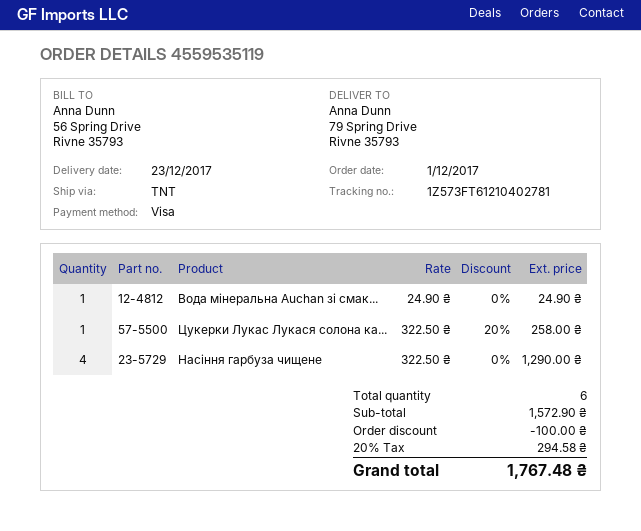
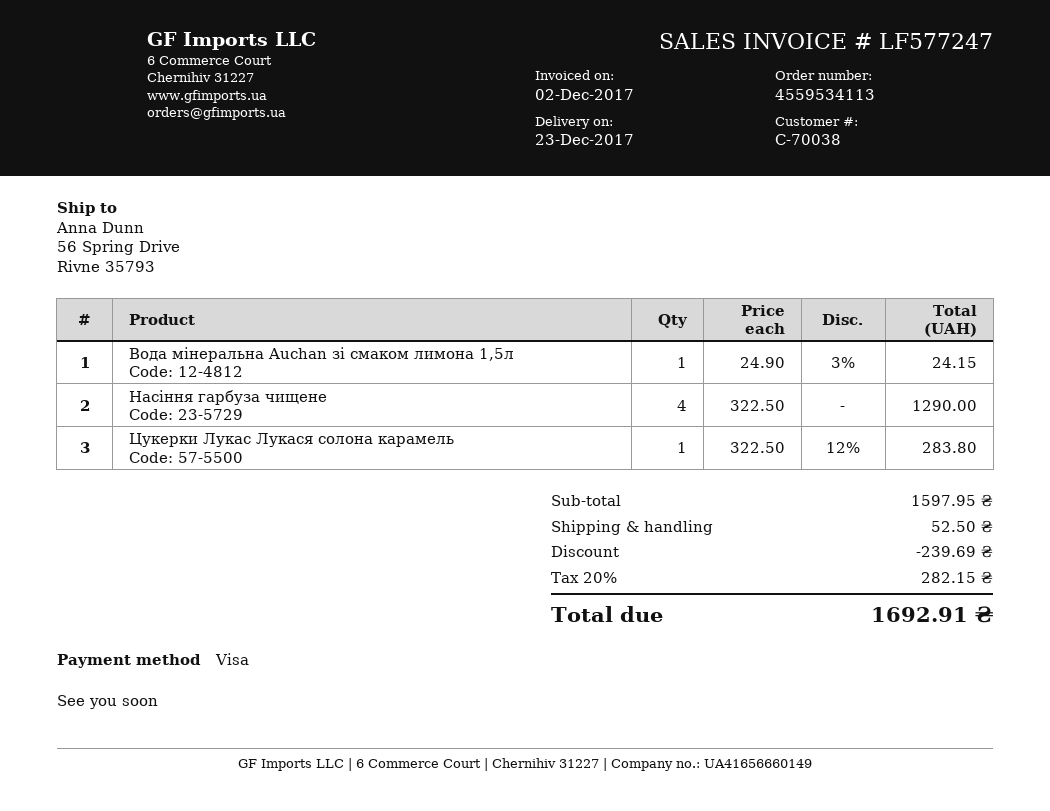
order number: 4559535119 -> 4559534113
ship to: 79 Spring Drive, Rivne 35793 -> 56 Spring Drive, Rivne 35793
Вода мінеральна Auchan зі смак...: 1 x 24.90 = 24.90 -> 1 x 24.90 - 3% = 24.15
Цукерки Лукас Лукася солона ка...: 1 x 322.50 - 20% = 258.00 -> 1 x 322.50 - 12% = 283.80
subtotal: 1572.90 -> 1597.95
discount: 100.00 -> 239.69
shipping: none -> 52.50
tax: 20% = 294.58 -> 20% = 282.15
total: 1767.48 -> 1692.91

